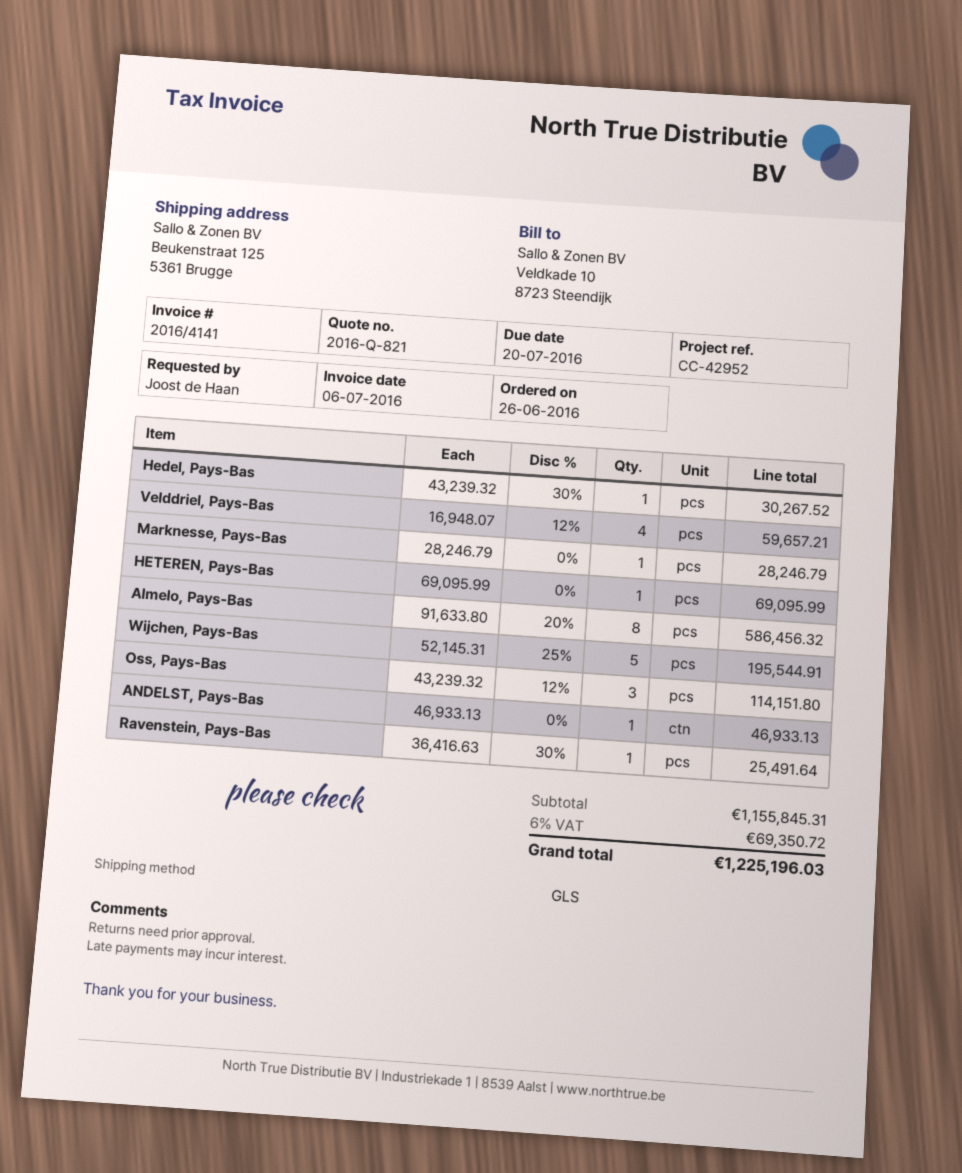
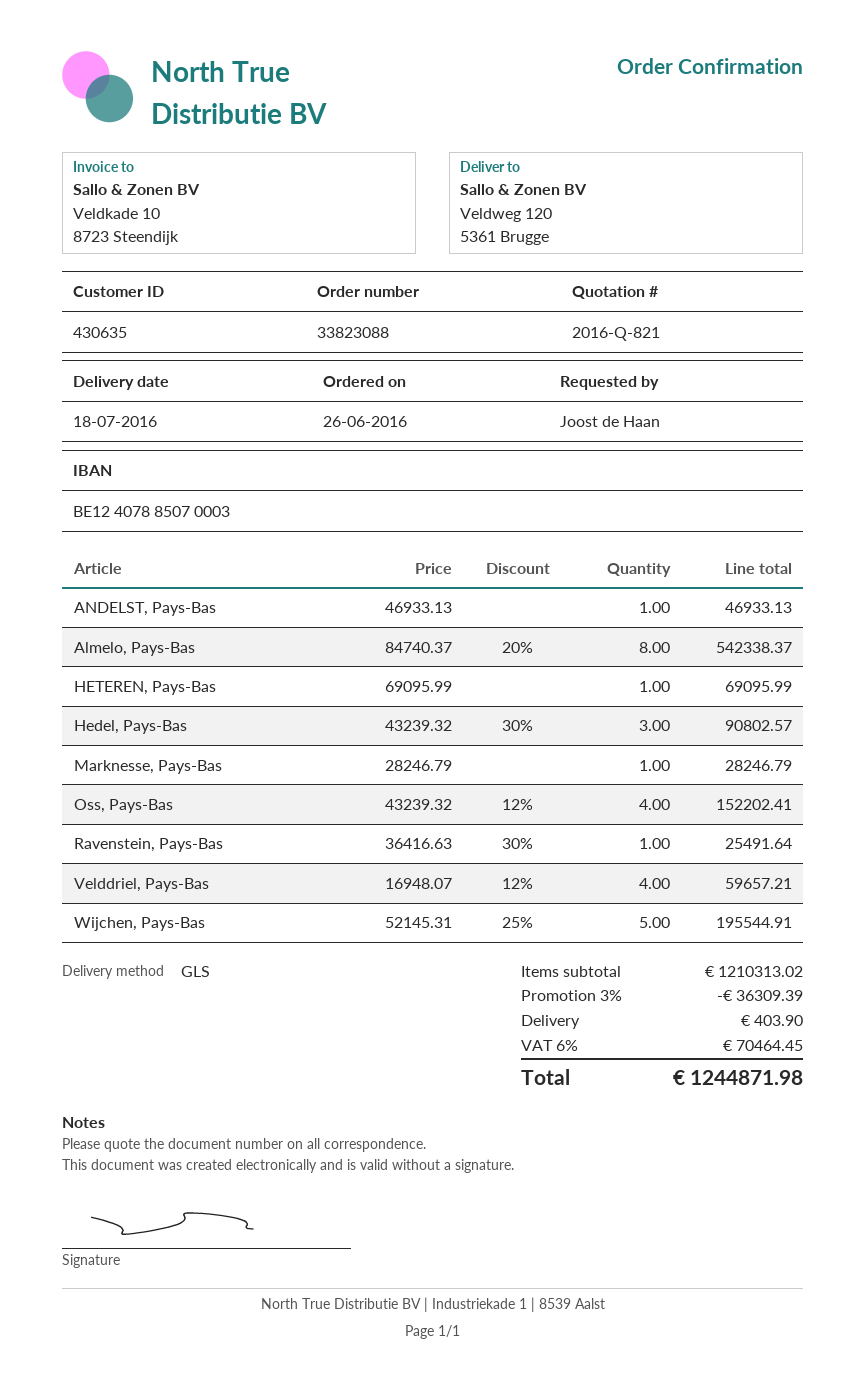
ship to: Beukenstraat 125, 5361 Brugge -> Veldweg 120, 5361 Brugge
Hedel, Pays-Bas: 1 x 43239.32 - 30% = 30267.52 -> 3 x 43239.32 - 30% = 90802.57
Almelo, Pays-Bas: 8 x 91633.80 - 20% = 586456.32 -> 8 x 84740.37 - 20% = 542338.37
Oss, Pays-Bas: 3 x 43239.32 - 12% = 114151.80 -> 4 x 43239.32 - 12% = 152202.41
subtotal: 1155845.31 -> 1210313.02
discount: none -> 3% = 36309.39
shipping: none -> 403.90
tax: 6% = 69350.72 -> 6% = 70464.45
total: 1225196.03 -> 1244871.98

